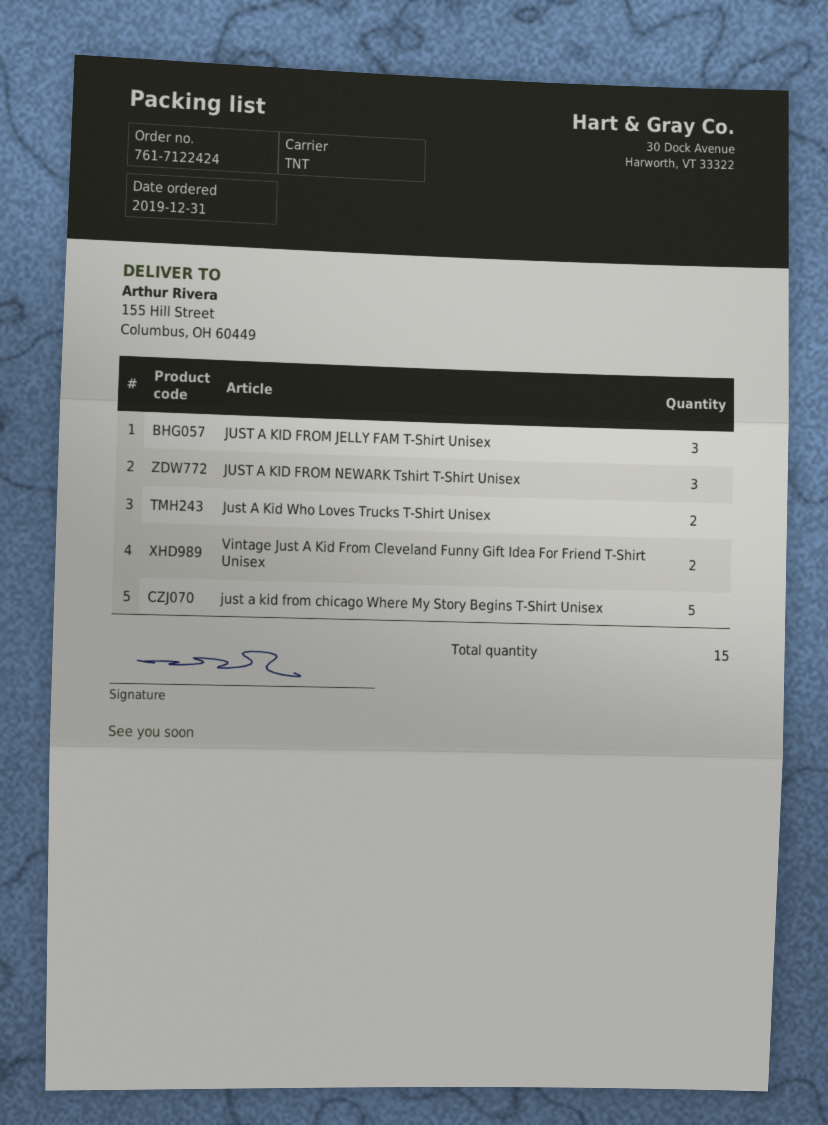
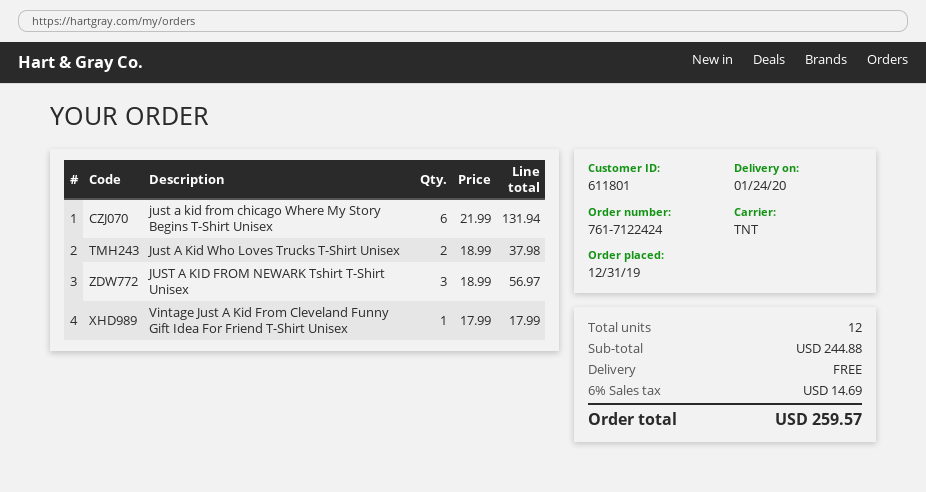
JUST A KID FROM JELLY FAM T-Shirt Unisex: 3 -> none
Vintage Just A Kid From Cleveland Funny Gift Idea For Friend T-Shirt Unisex: 2 -> 1
just a kid from chicago Where My Story Begins T-Shirt Unisex: 5 -> 6
total quantity: 15 -> 12

